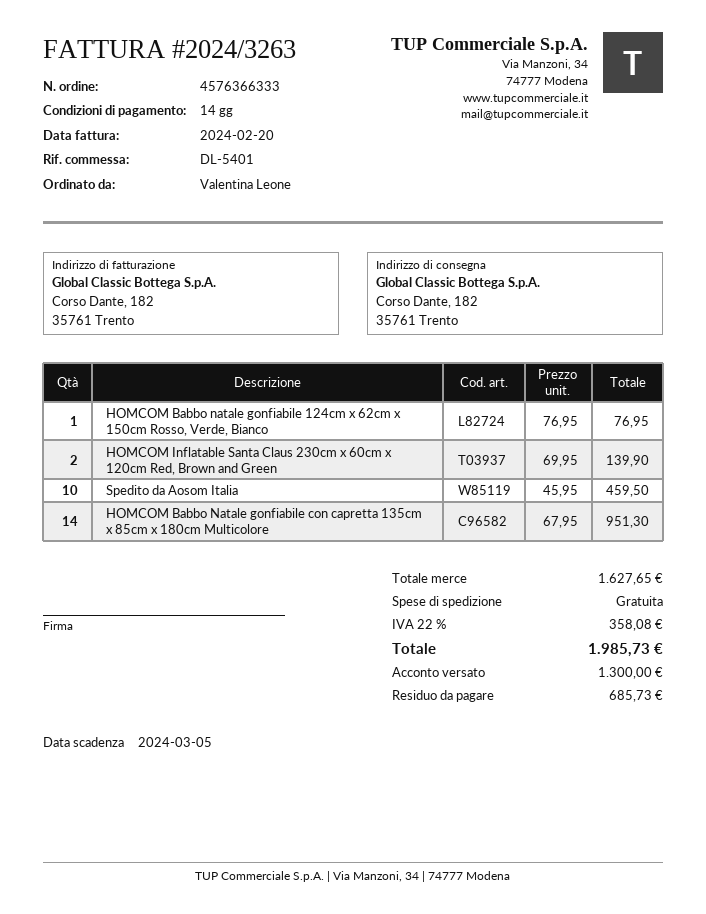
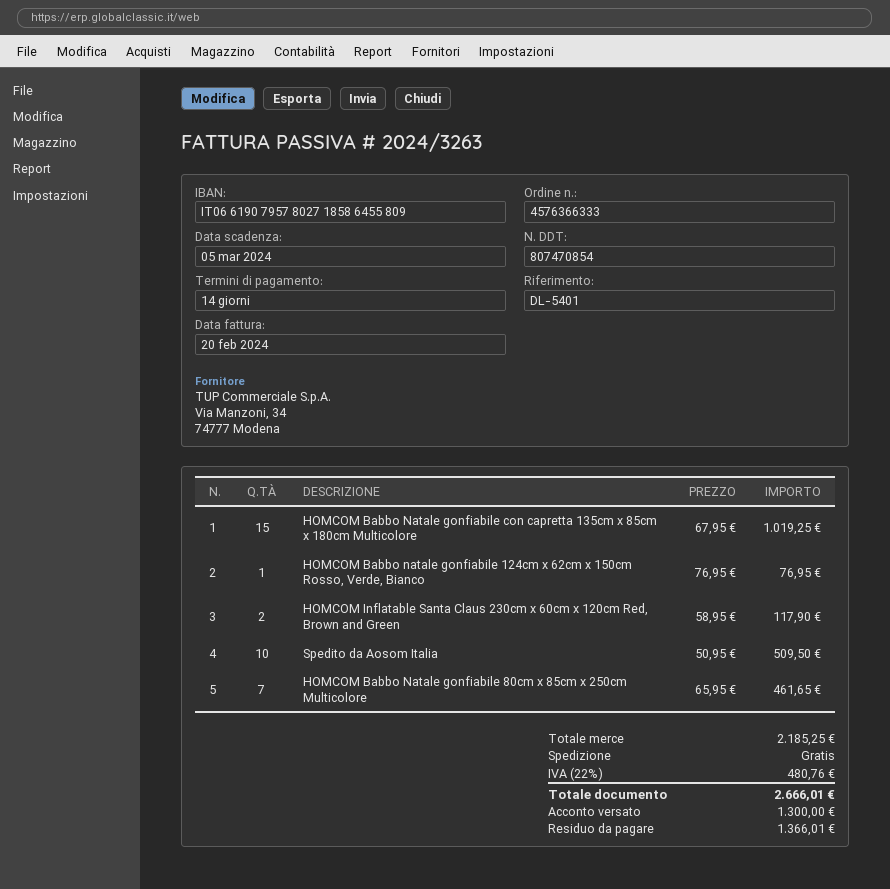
HOMCOM Inflatable Santa Claus 230cm x 60cm x 120cm Red, Brown and Green: 2 x 69.95 = 139.90 -> 2 x 58.95 = 117.90
Spedito da Aosom Italia: 10 x 45.95 = 459.50 -> 10 x 50.95 = 509.50
HOMCOM Babbo Natale gonfiabile con capretta 135cm x 85cm x 180cm Multicolore: 14 x 67.95 = 951.30 -> 15 x 67.95 = 1019.25
HOMCOM Babbo Natale gonfiabile 80cm x 85cm x 250cm Multicolore: none -> 7 x 65.95 = 461.65
subtotal: 1627.65 -> 2185.25
tax: 22% = 358.08 -> 22% = 480.76
total: 1985.73 -> 2666.01
balance: 685.73 -> 1366.01

